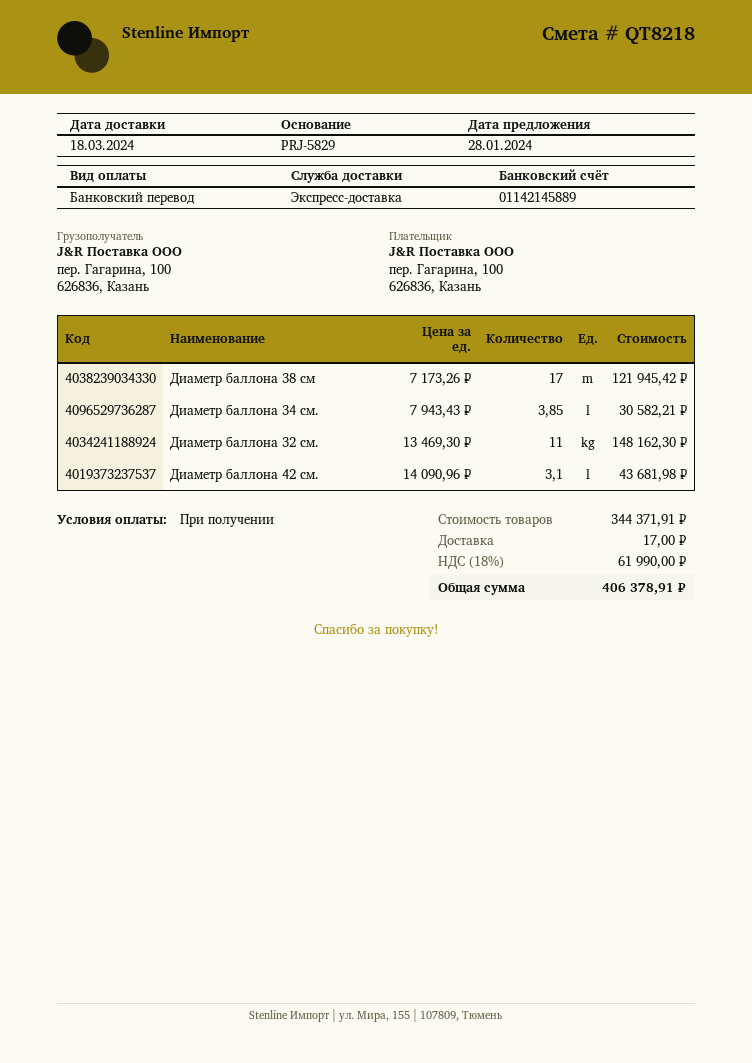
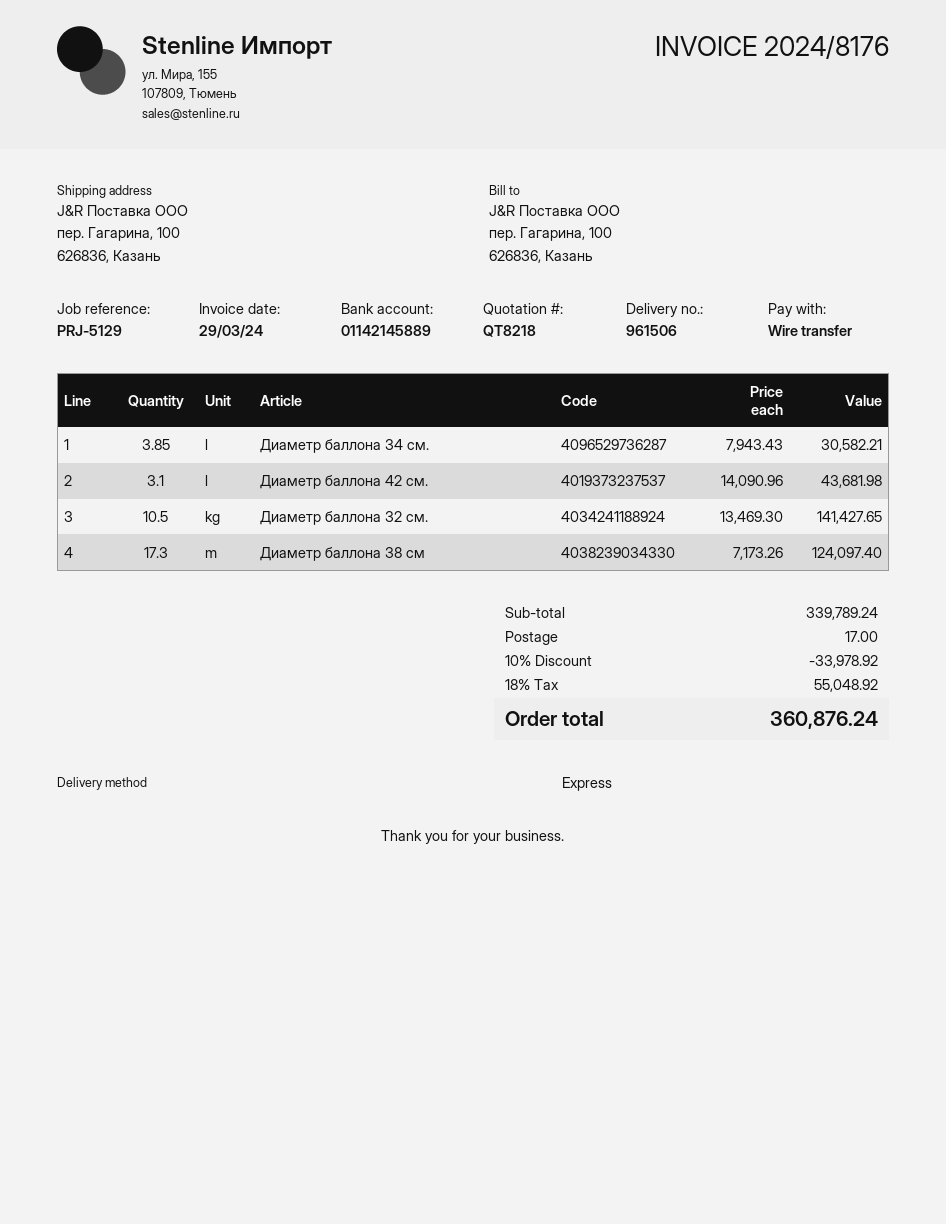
reference: PRJ-5829 -> PRJ-5129
Диаметр баллона 38 см: 17 x 7173.26 = 121945.42 -> 17.3 x 7173.26 = 124097.40
Диаметр баллона 32 см.: 11 x 13469.30 = 148162.30 -> 10.5 x 13469.30 = 141427.65
subtotal: 344371.91 -> 339789.24
discount: none -> 10% = 33978.92
tax: 18% = 61990.00 -> 18% = 55048.92
total: 406378.91 -> 360876.24

